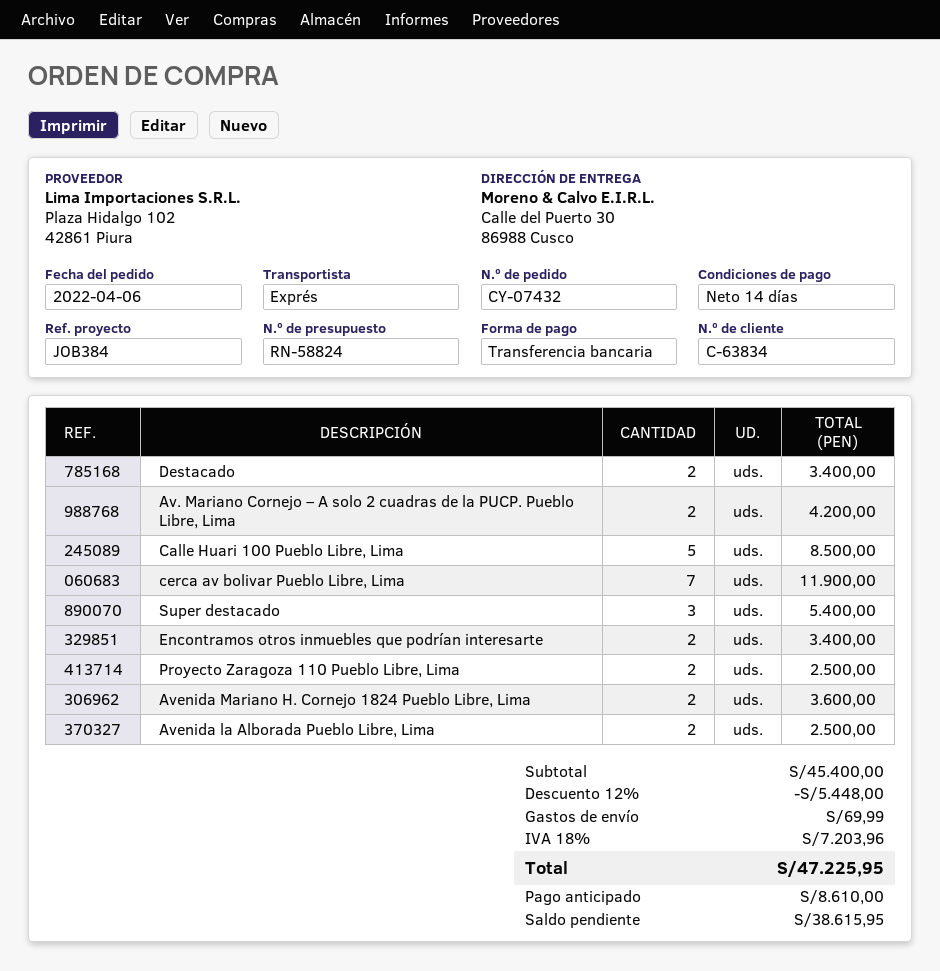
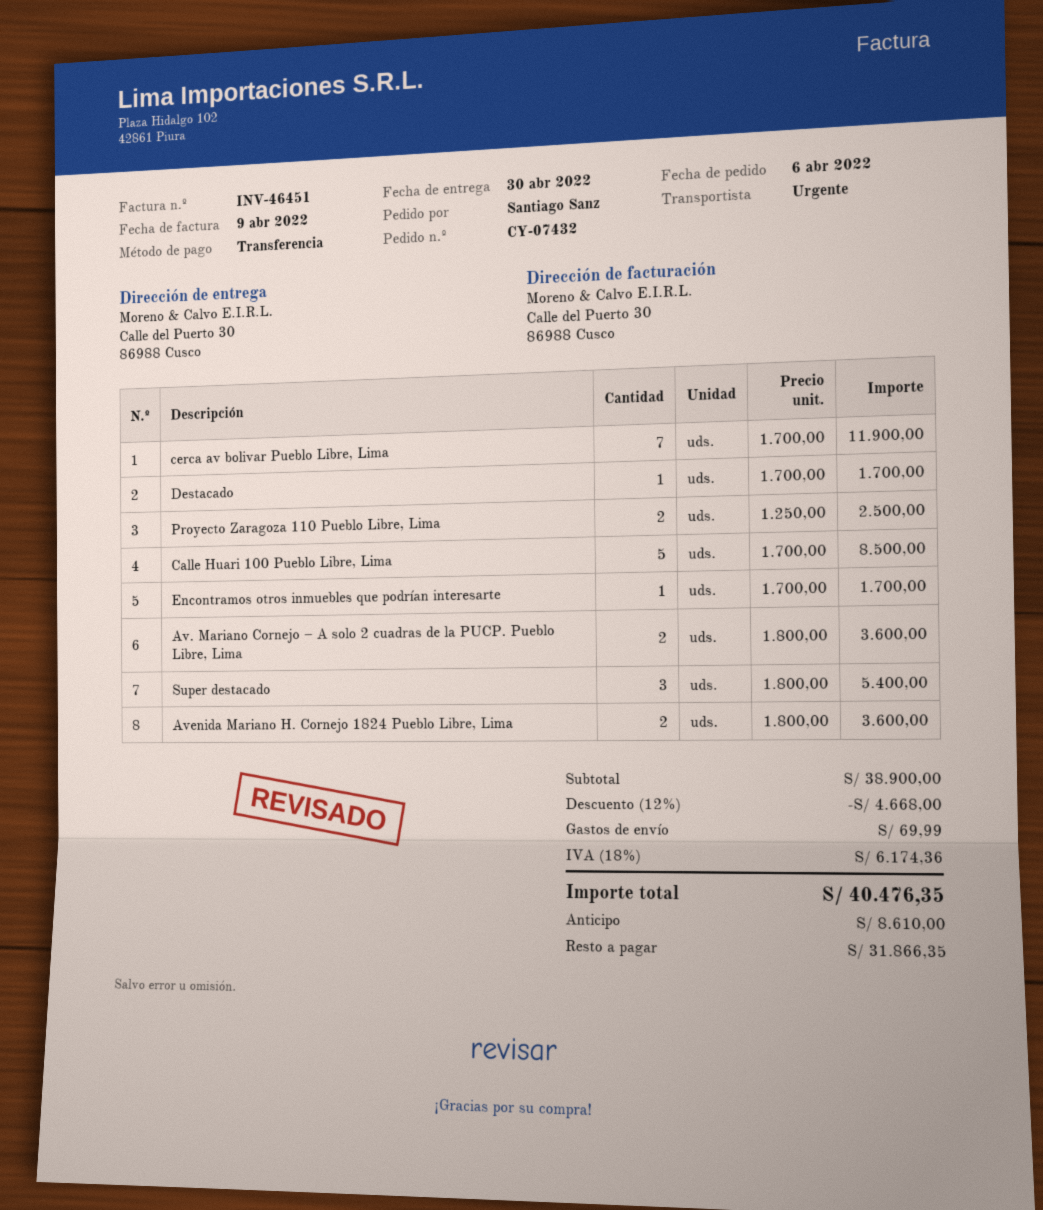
Destacado: 2 for 3400.00 -> 1 for 1700.00
Av. Mariano Cornejo – A solo 2 cuadras de la PUCP. Pueblo Libre, Lima: 2 for 4200.00 -> 2 for 3600.00
Encontramos otros inmuebles que podrían interesarte: 2 for 3400.00 -> 1 for 1700.00
Avenida la Alborada Pueblo Libre, Lima: 2 for 2500.00 -> none
subtotal: 45400.00 -> 38900.00
discount: 12% = 5448.00 -> 12% = 4668.00
tax: 18% = 7203.96 -> 18% = 6174.36
total: 47225.95 -> 40476.35
balance: 38615.95 -> 31866.35

